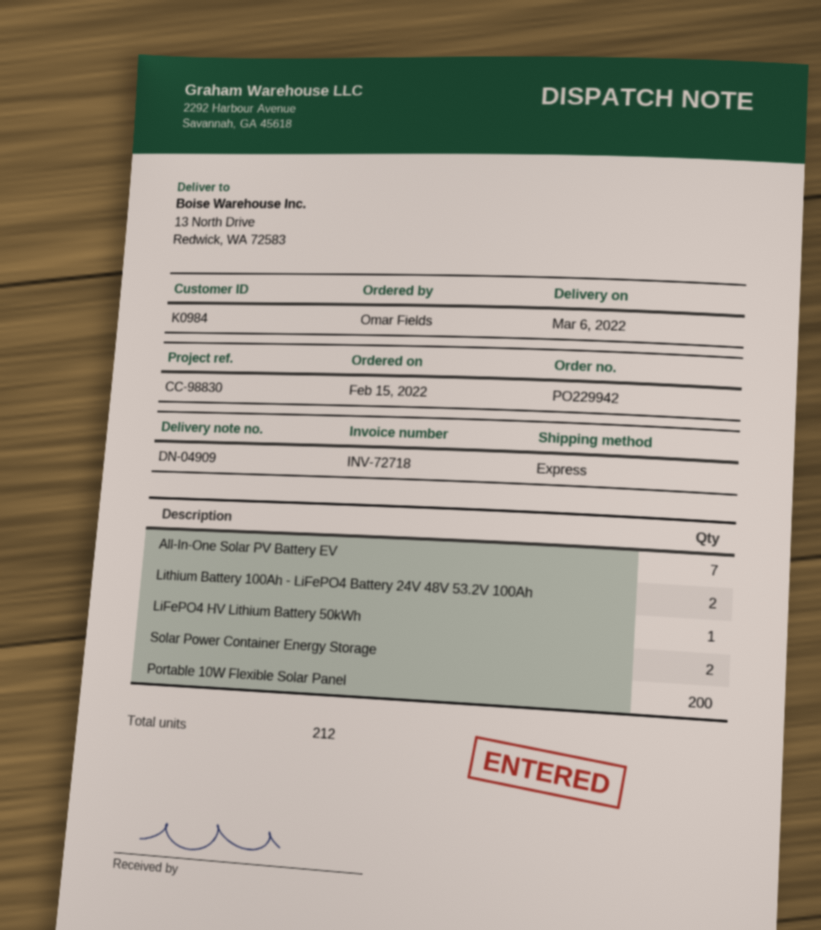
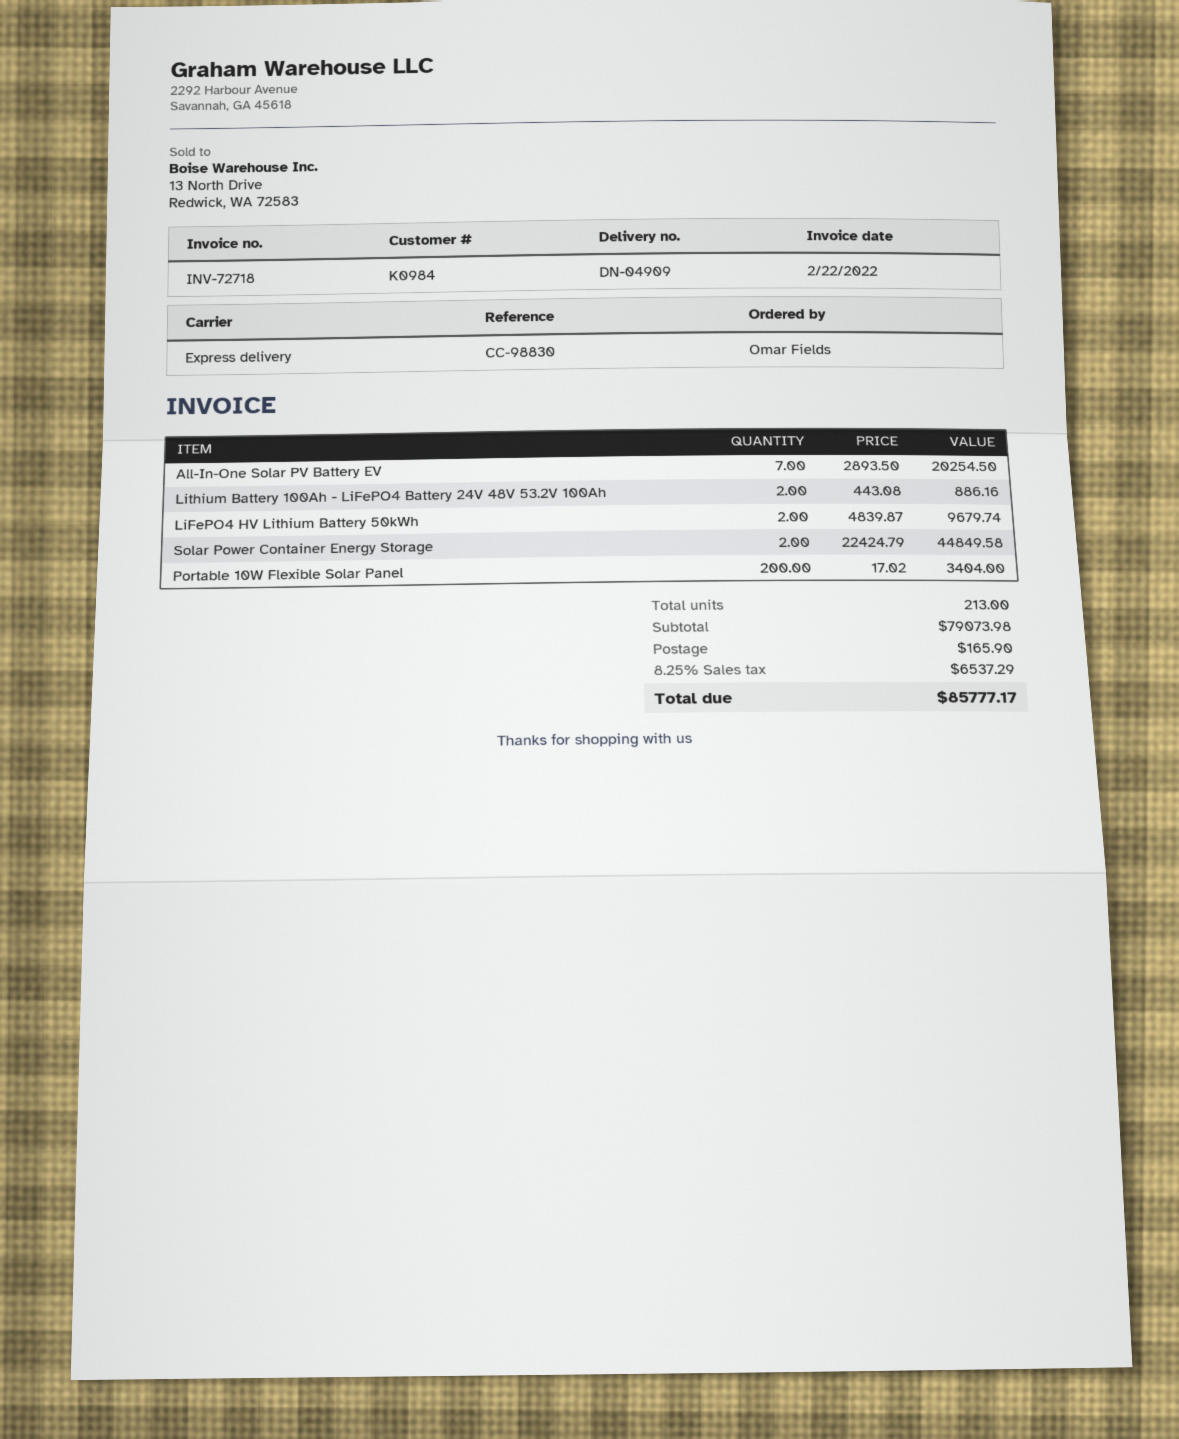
LiFePO4 HV Lithium Battery 50kWh: 1 -> 2
total quantity: 212 -> 213

